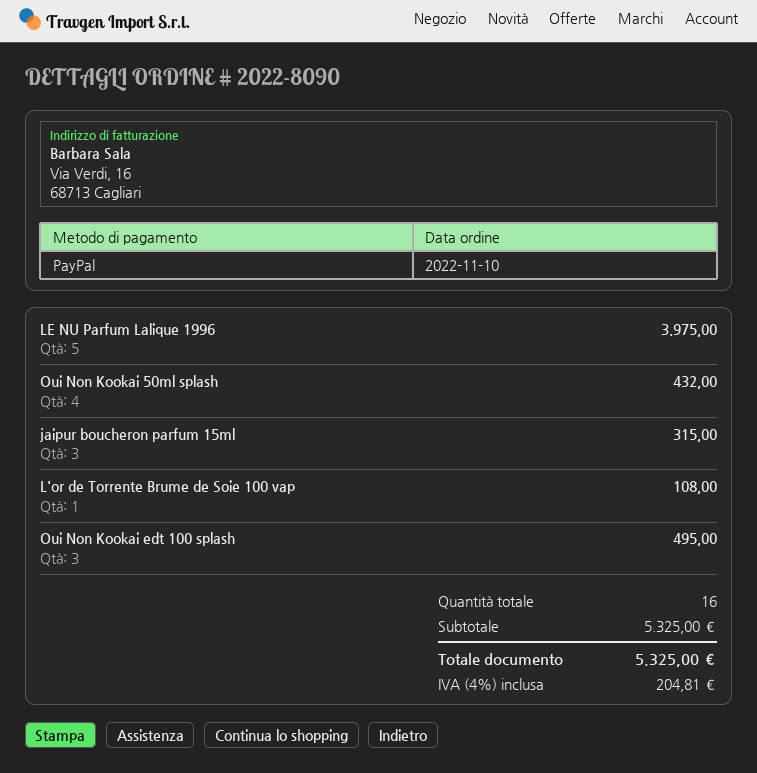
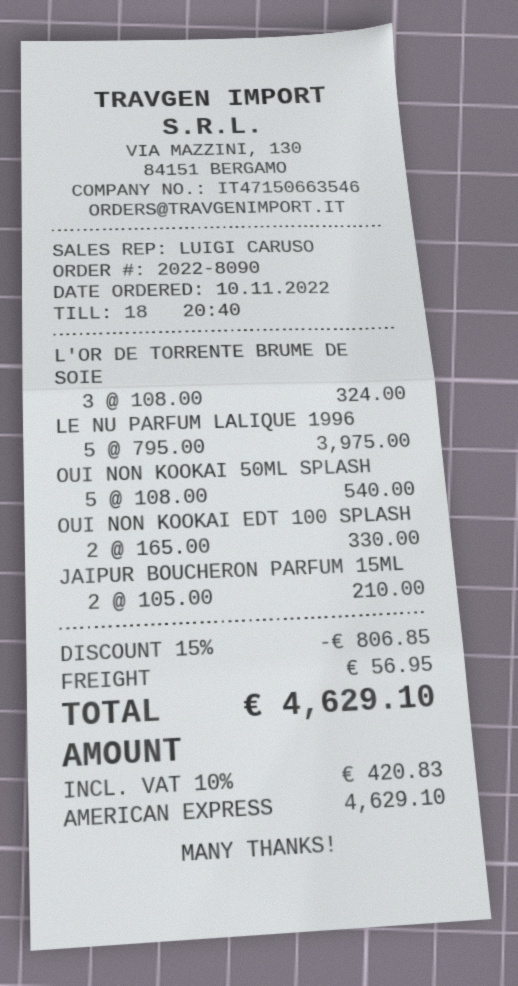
payment method: PayPal -> American Express
Oui Non Kookai 50ml splash: 4 for 432.00 -> 5 for 540.00
jaipur boucheron parfum 15ml: 3 for 315.00 -> 2 for 210.00
L'or de Torrente Brume de Soie 100 vap: 1 for 108.00 -> 3 for 324.00
Oui Non Kookai edt 100 splash: 3 for 495.00 -> 2 for 330.00
discount: none -> 15% = 806.85
shipping: none -> 56.95
tax: 4% = 204.81 -> 10% = 420.83
total: 5325.00 -> 4629.10

